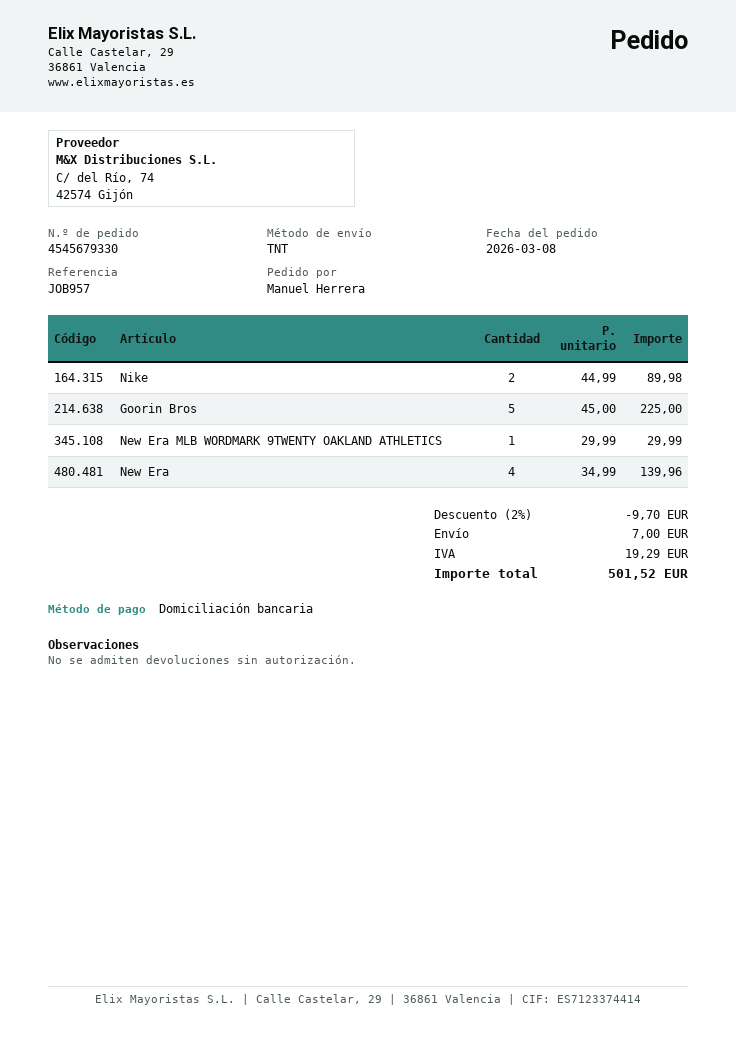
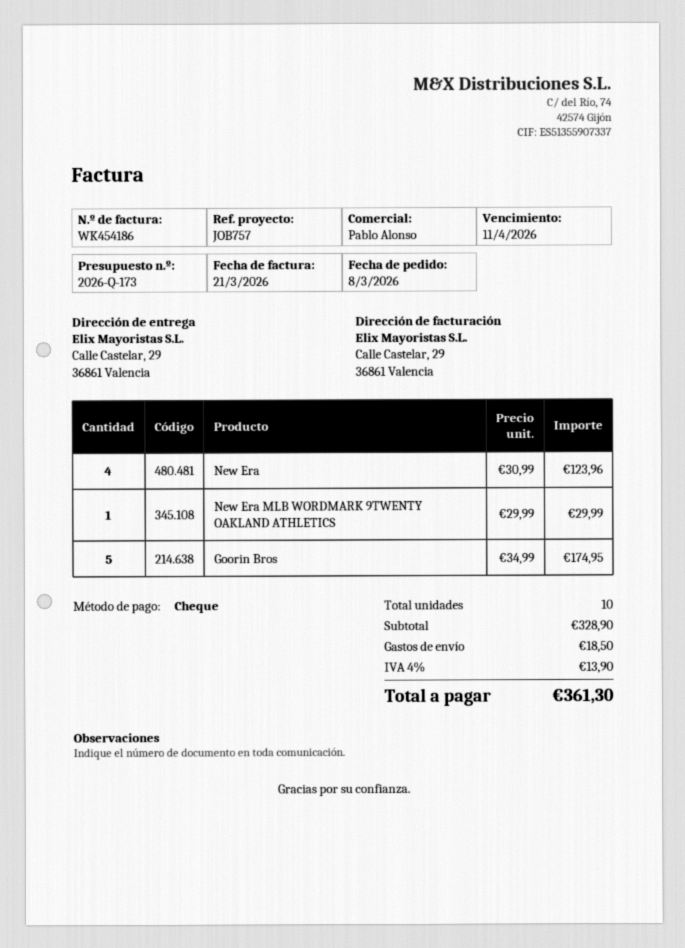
reference: JOB957 -> JOB757
payment method: direct debit -> cheque
Nike: 2 x 44.99 = 89.98 -> none
Goorin Bros: 5 x 45.00 = 225.00 -> 5 x 34.99 = 174.95
New Era: 4 x 34.99 = 139.96 -> 4 x 30.99 = 123.96
discount: 2% = 9.70 -> none
shipping: 7.00 -> 18.50
tax: 19.29 -> 13.90
total: 501.52 -> 361.30

